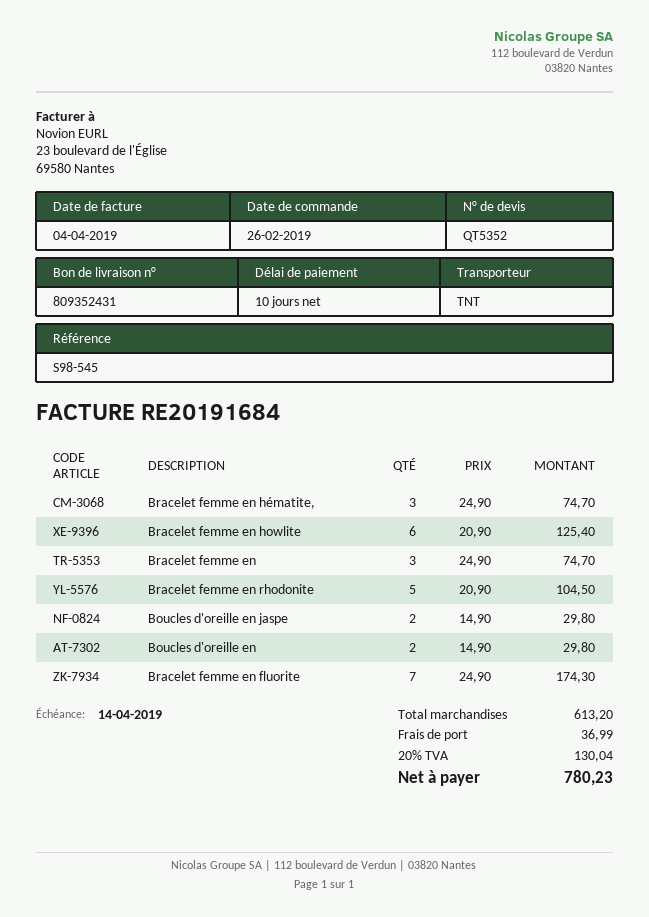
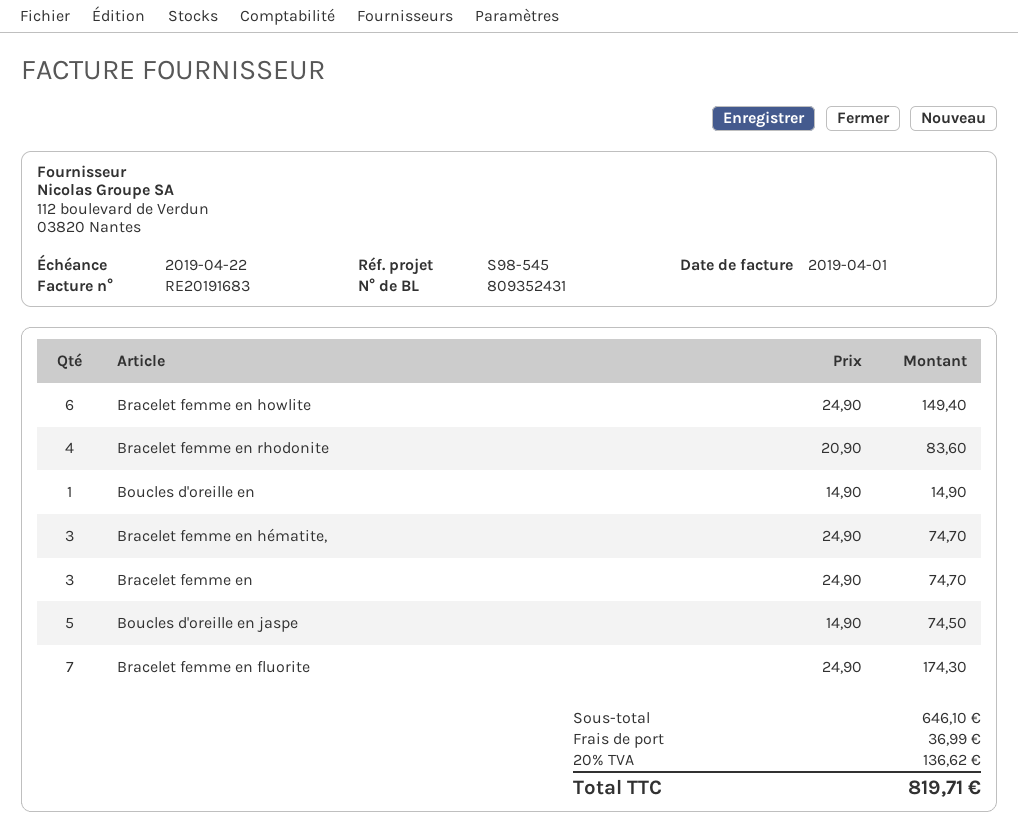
invoice number: RE20191684 -> RE20191683
invoice date: 2019-04-04 -> 2019-04-01
due date: 2019-04-14 -> 2019-04-22
Bracelet femme en howlite: 6 x 20.90 = 125.40 -> 6 x 24.90 = 149.40
Bracelet femme en rhodonite: 5 x 20.90 = 104.50 -> 4 x 20.90 = 83.60
Boucles d'oreille en jaspe: 2 x 14.90 = 29.80 -> 5 x 14.90 = 74.50
Boucles d'oreille en: 2 x 14.90 = 29.80 -> 1 x 14.90 = 14.90
subtotal: 613.20 -> 646.10
tax: 20% = 130.04 -> 20% = 136.62
total: 780.23 -> 819.71

